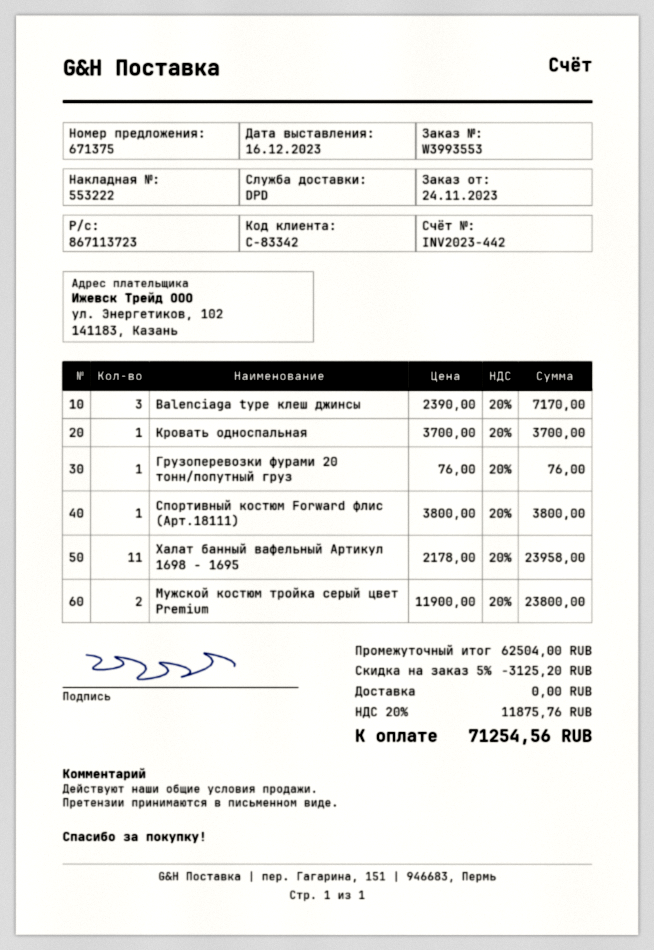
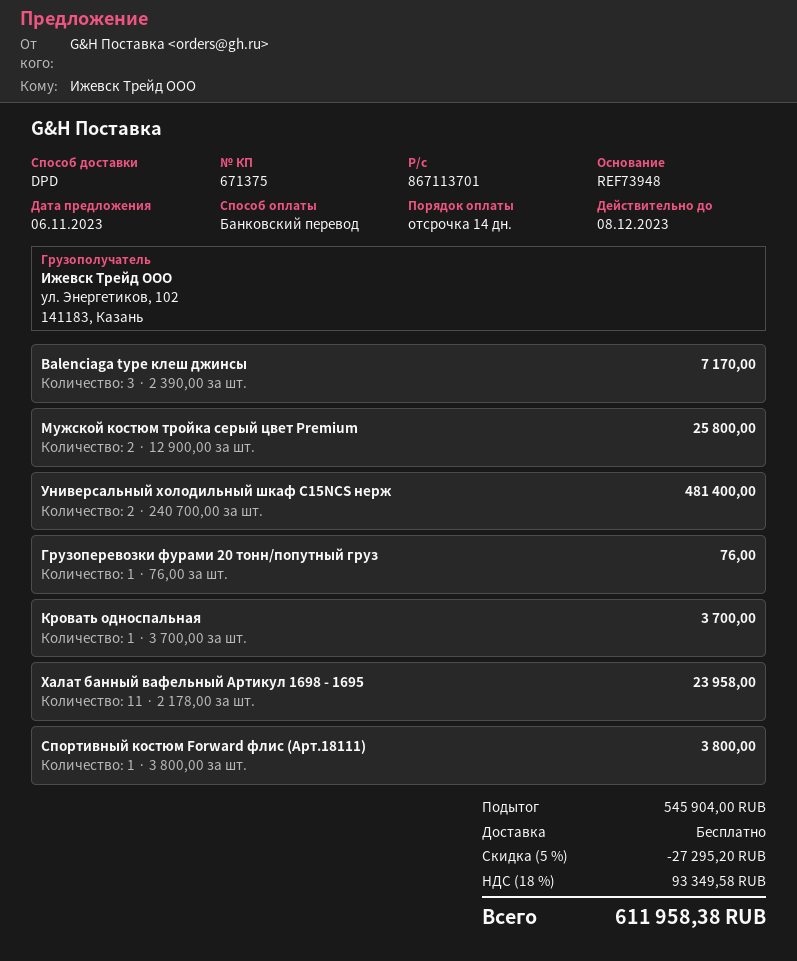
bank account: 867113723 -> 867113701
Мужской костюм тройка серый цвет Premium: 2 x 11900.00 = 23800.00 -> 2 x 12900.00 = 25800.00
Универсальный холодильный шкаф C15NCS нерж: none -> 2 x 240700.00 = 481400.00
subtotal: 62504.00 -> 545904.00
discount: 5% = 3125.20 -> 5% = 27295.20
tax: 20% = 11875.76 -> 18% = 93349.58
total: 71254.56 -> 611958.38

